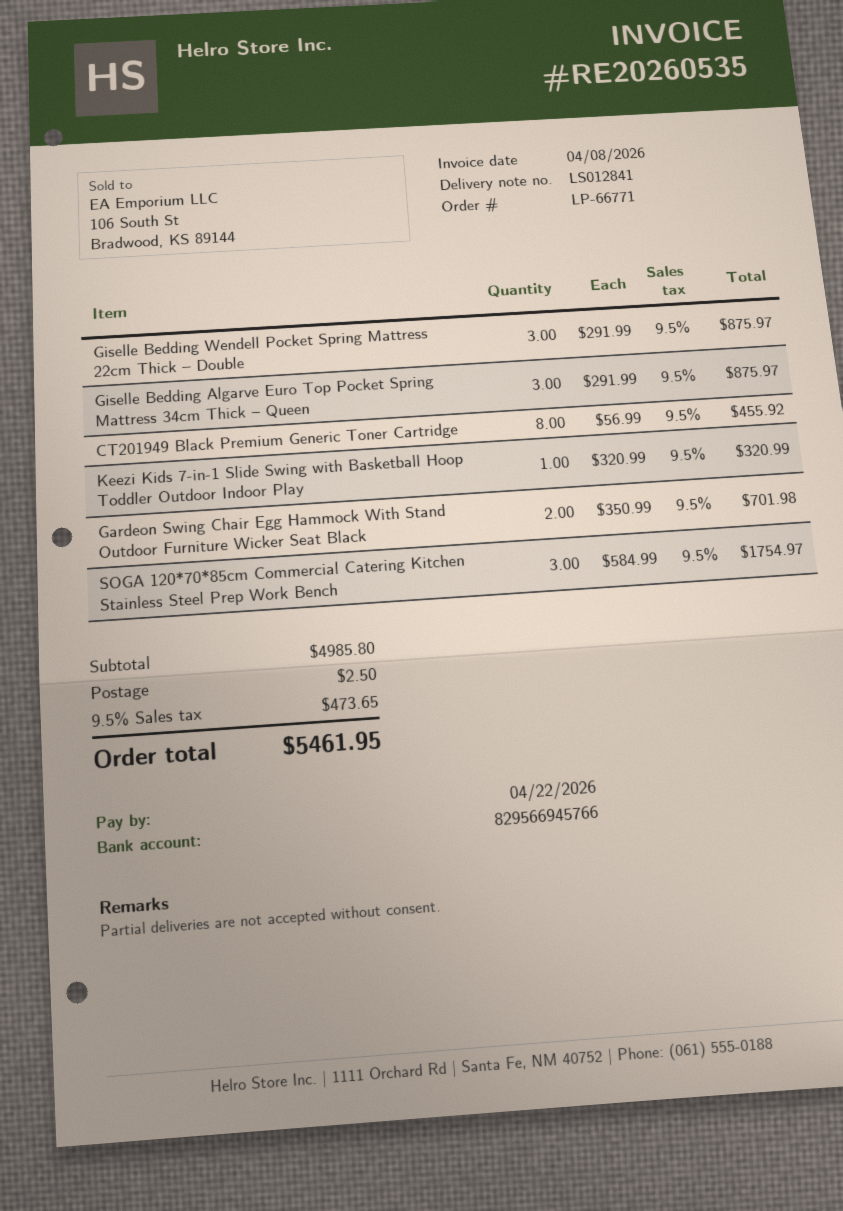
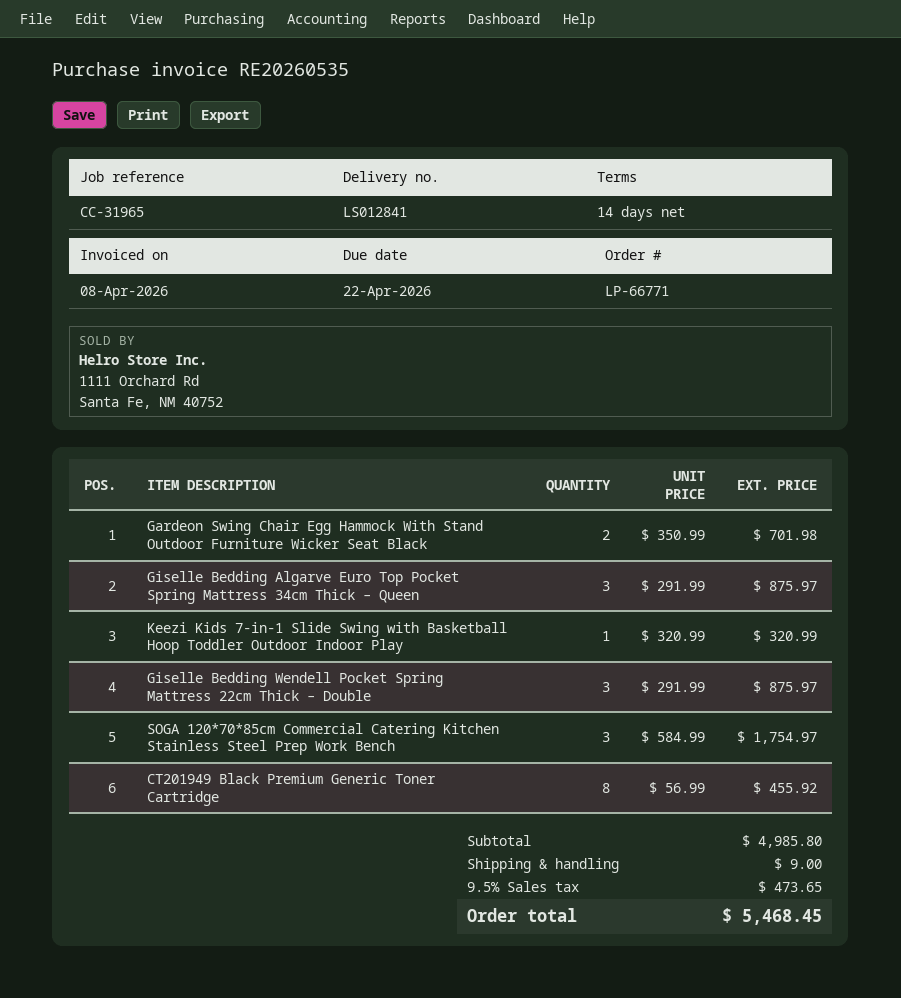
shipping: 2.50 -> 9.00
total: 5461.95 -> 5468.45

